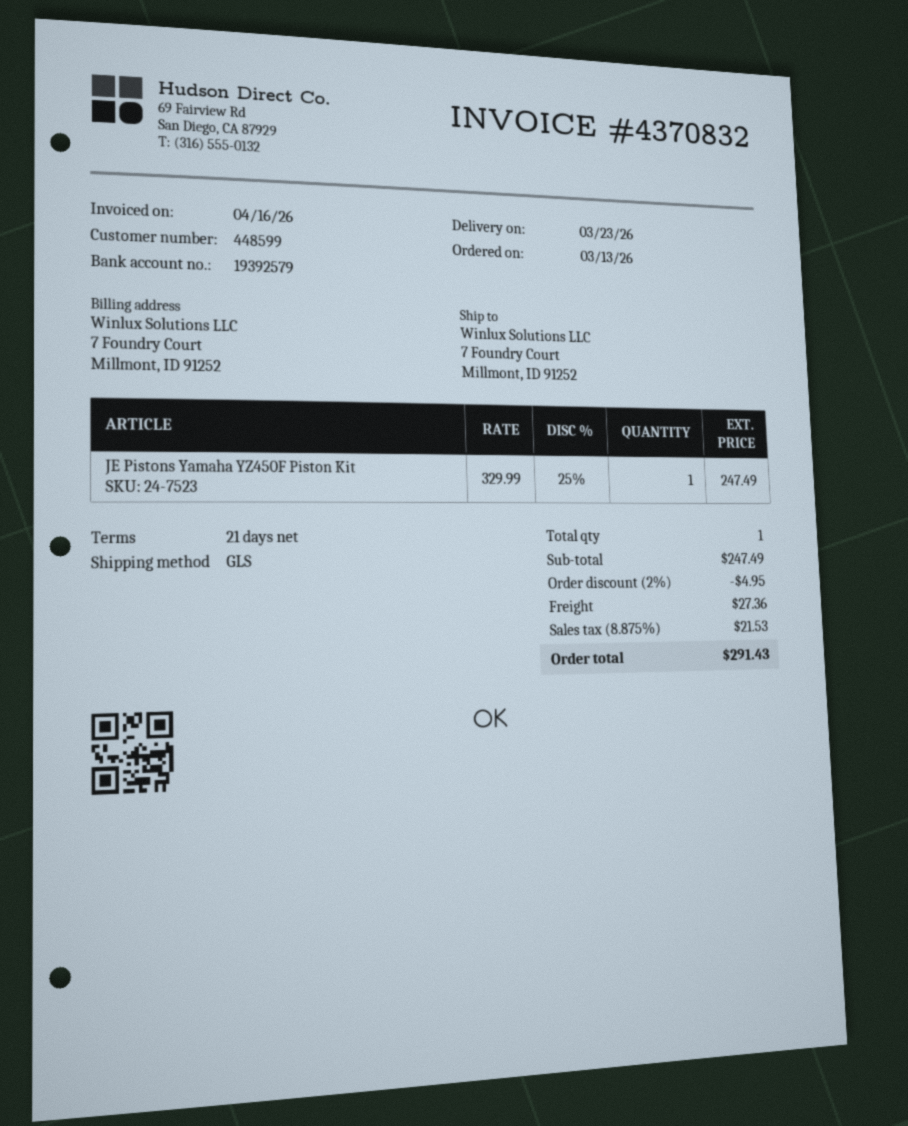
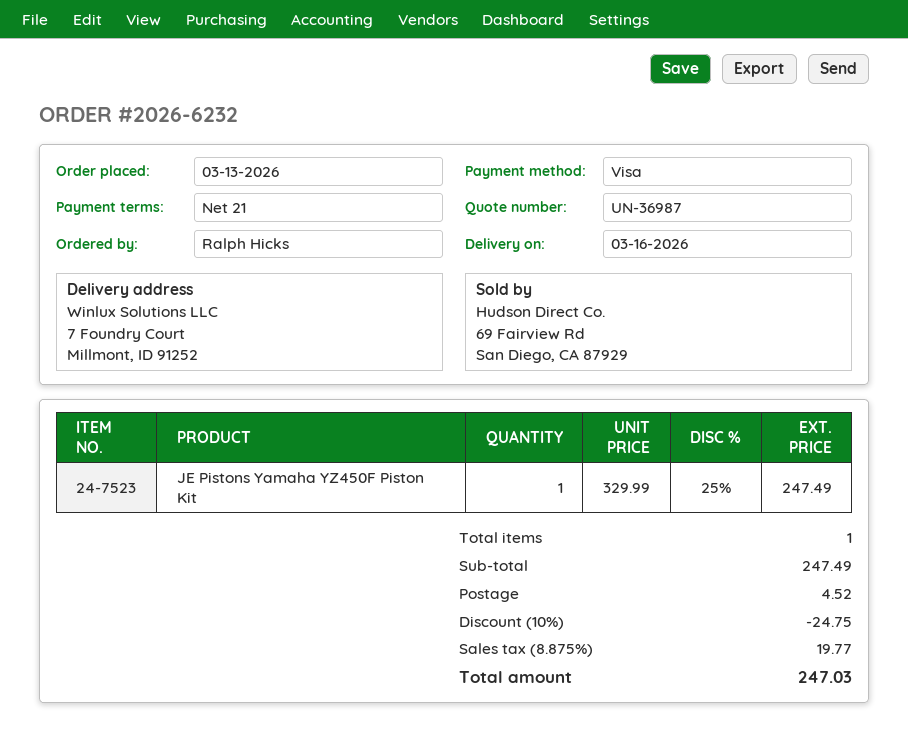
delivery date: 2026-03-23 -> 2026-03-16
discount: 2% = 4.95 -> 10% = 24.75
shipping: 27.36 -> 4.52
tax: 8.875% = 21.53 -> 8.875% = 19.77
total: 291.43 -> 247.03

